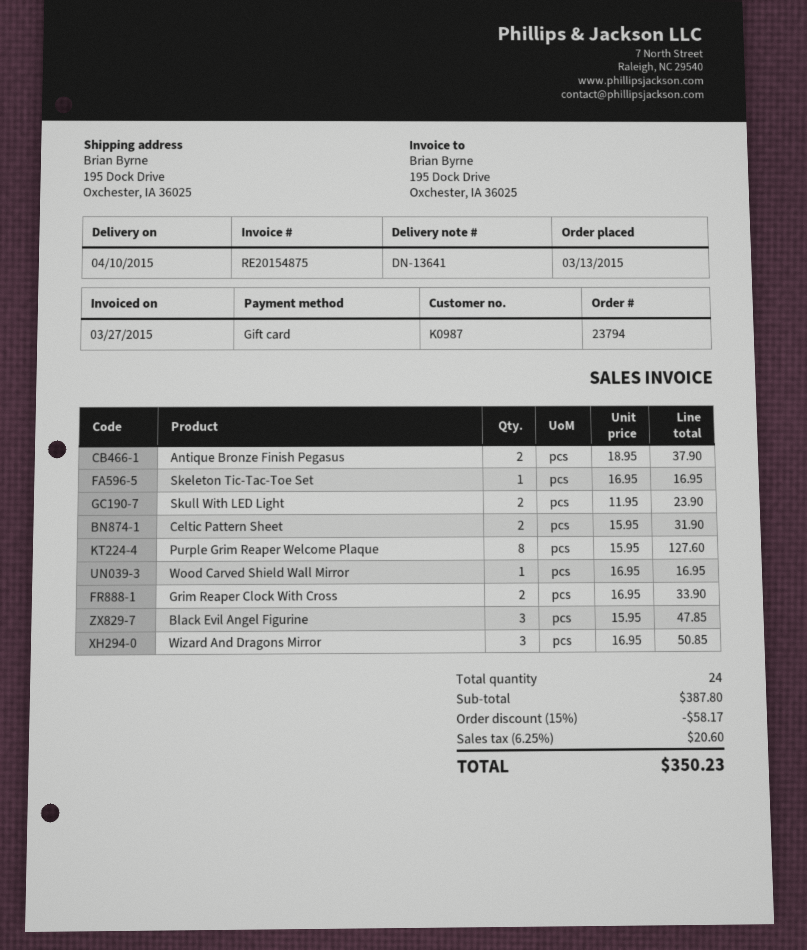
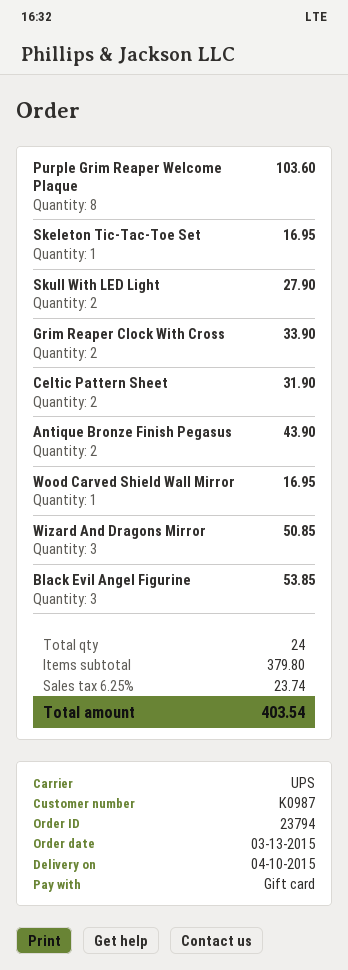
Antique Bronze Finish Pegasus: 2 for 37.90 -> 2 for 43.90
Skull With LED Light: 2 for 23.90 -> 2 for 27.90
Purple Grim Reaper Welcome Plaque: 8 for 127.60 -> 8 for 103.60
Black Evil Angel Figurine: 3 for 47.85 -> 3 for 53.85
subtotal: 387.80 -> 379.80
discount: 15% = 58.17 -> none
tax: 6.25% = 20.60 -> 6.25% = 23.74
total: 350.23 -> 403.54

